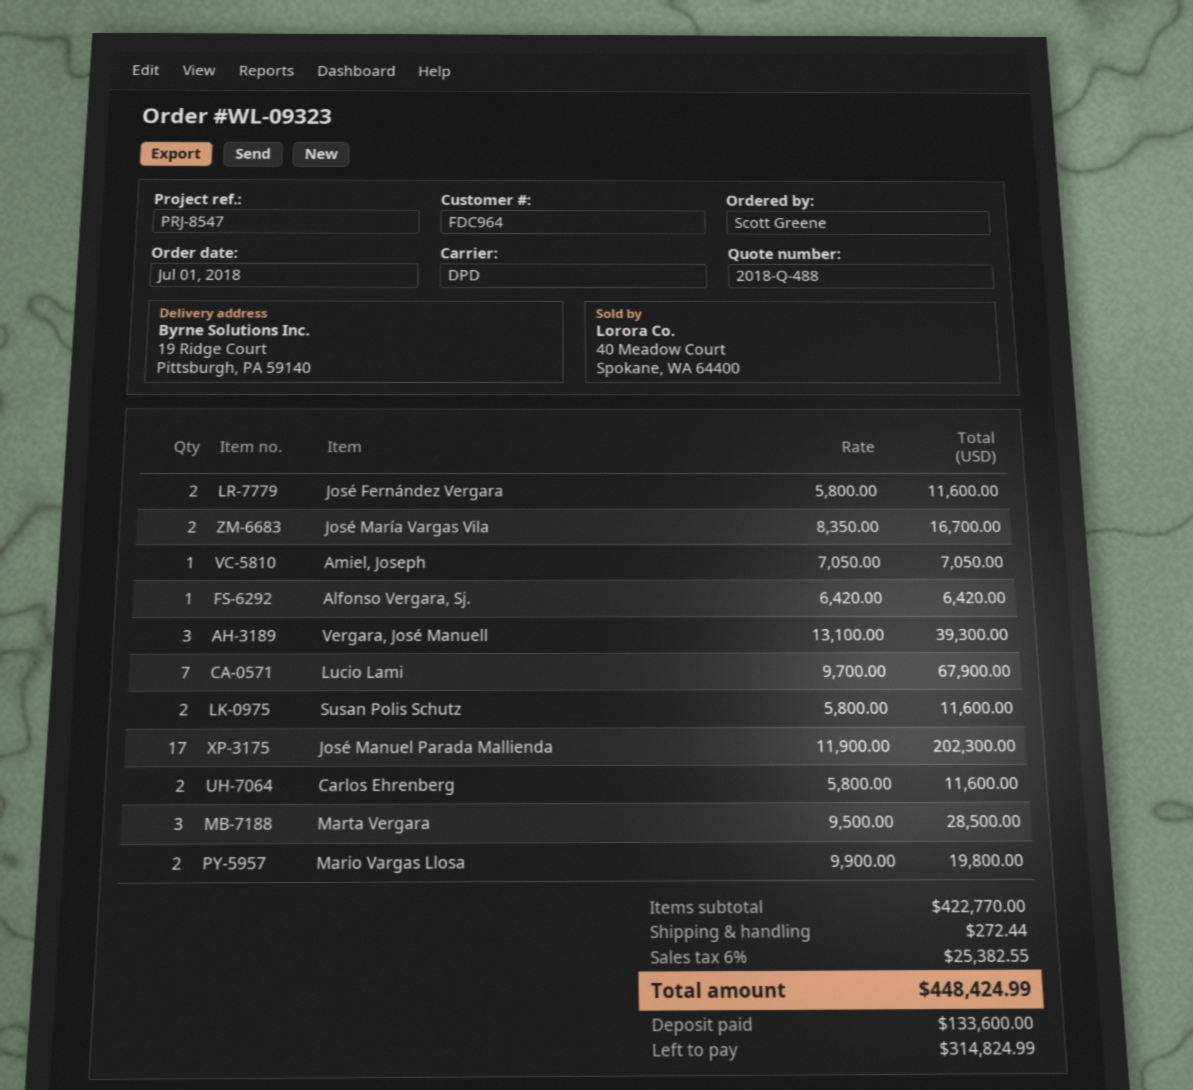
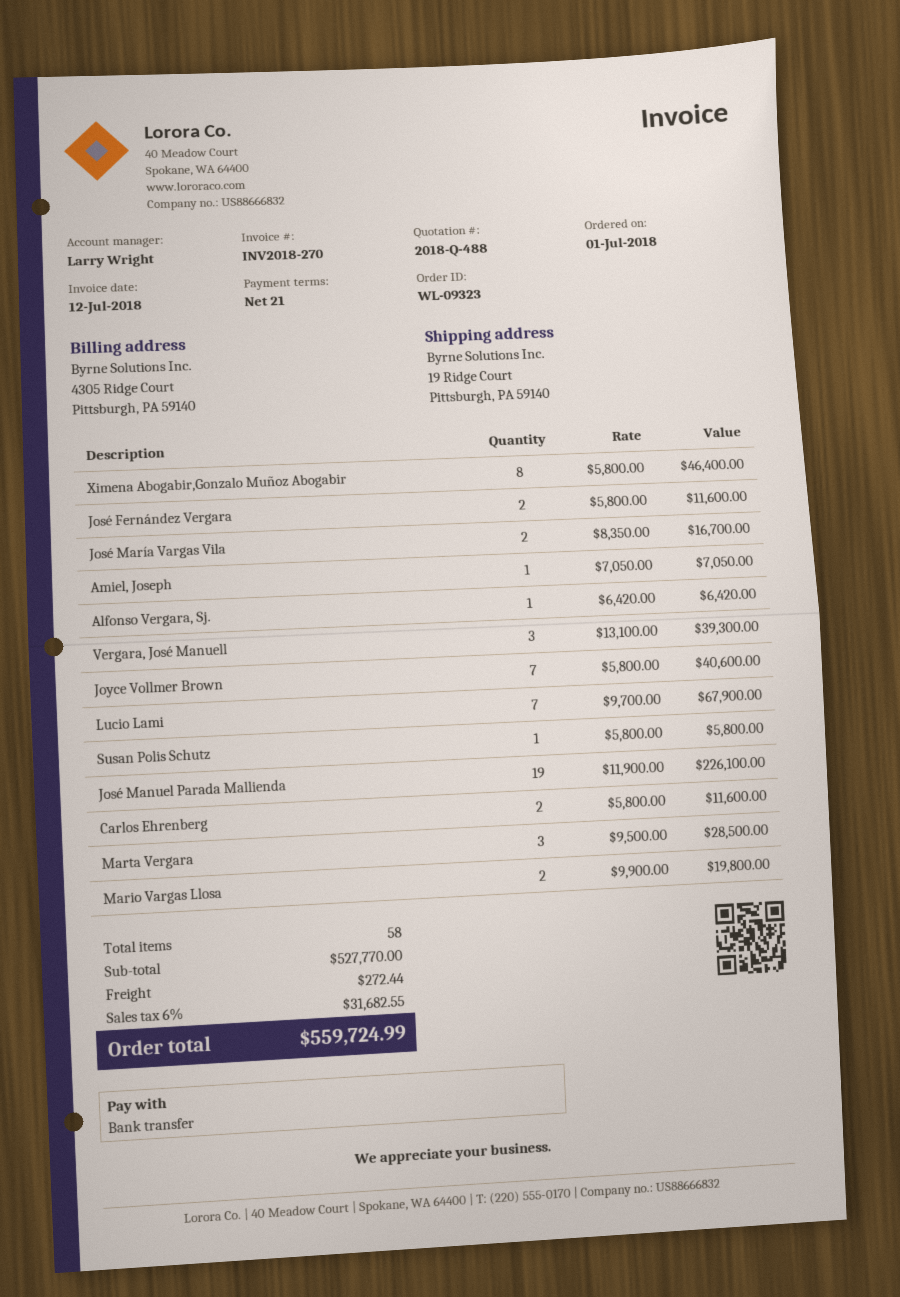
Susan Polis Schutz: 2 x 5800.00 = 11600.00 -> 1 x 5800.00 = 5800.00
José Manuel Parada Mallienda: 17 x 11900.00 = 202300.00 -> 19 x 11900.00 = 226100.00
Ximena Abogabir,Gonzalo Muñoz Abogabir: none -> 8 x 5800.00 = 46400.00
Joyce Vollmer Brown: none -> 7 x 5800.00 = 40600.00
subtotal: 422770.00 -> 527770.00
tax: 6% = 25382.55 -> 6% = 31682.55
total: 448424.99 -> 559724.99

